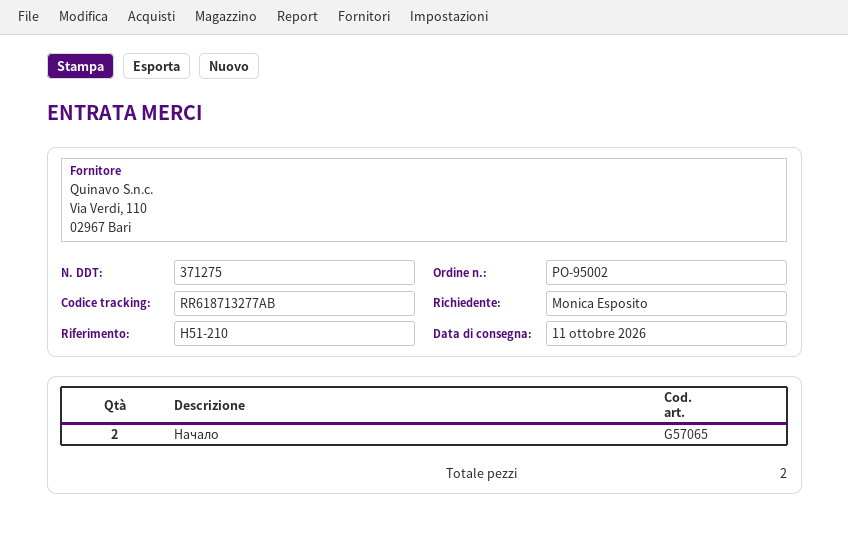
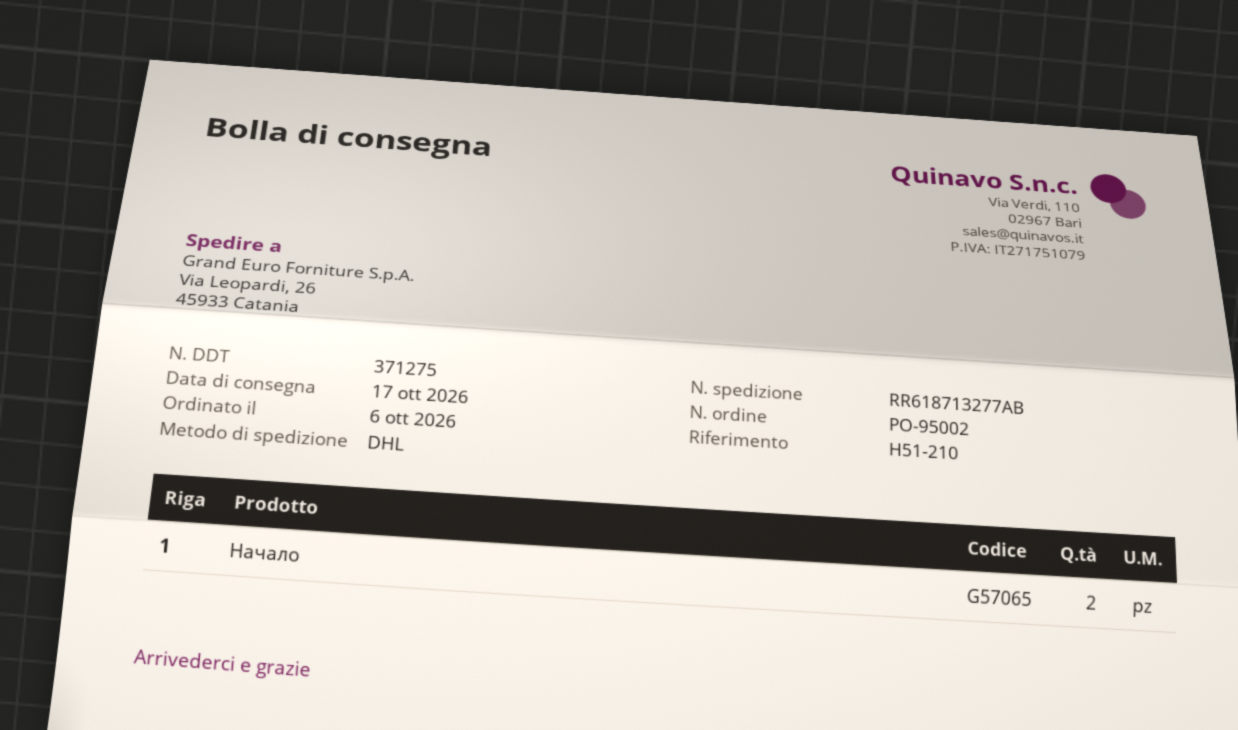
delivery date: 2026-10-11 -> 2026-10-17

